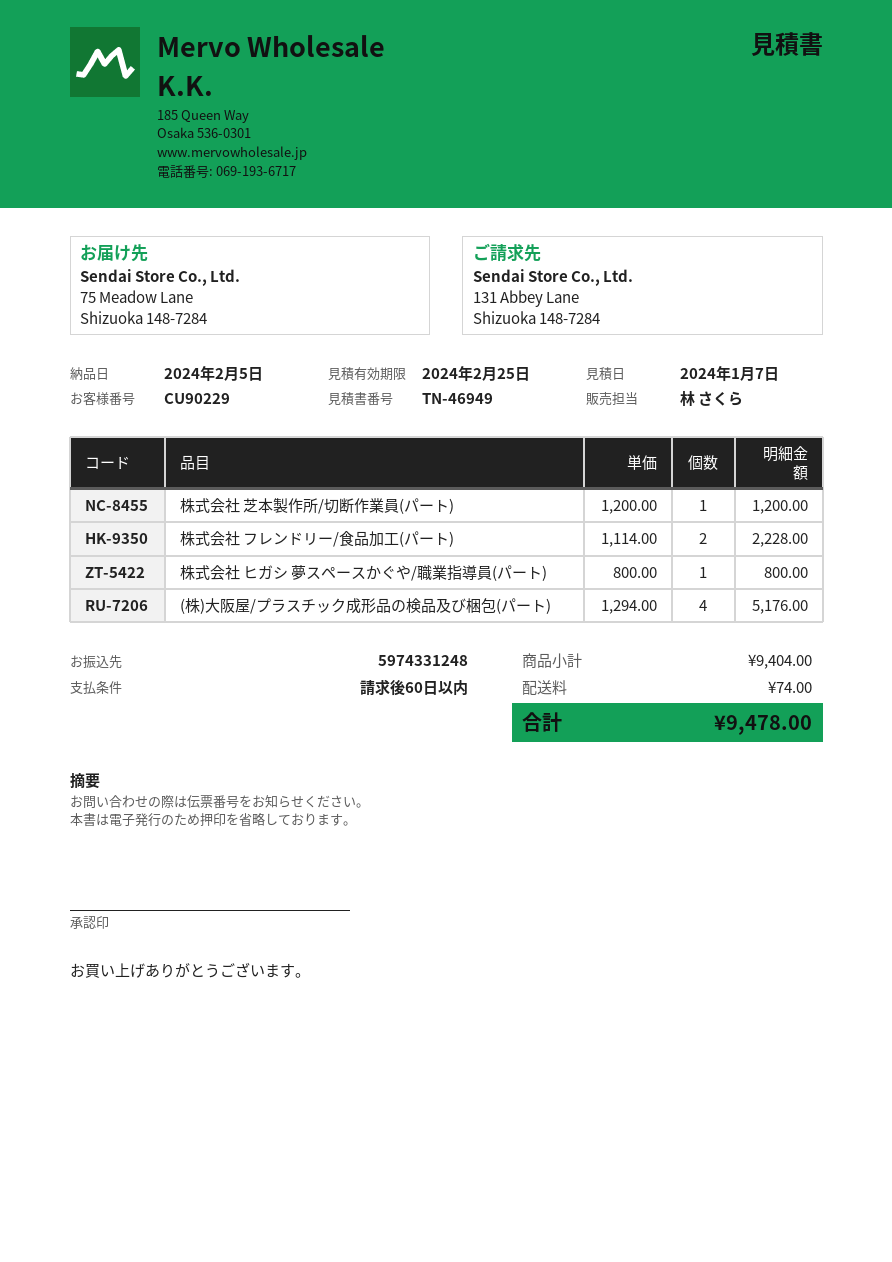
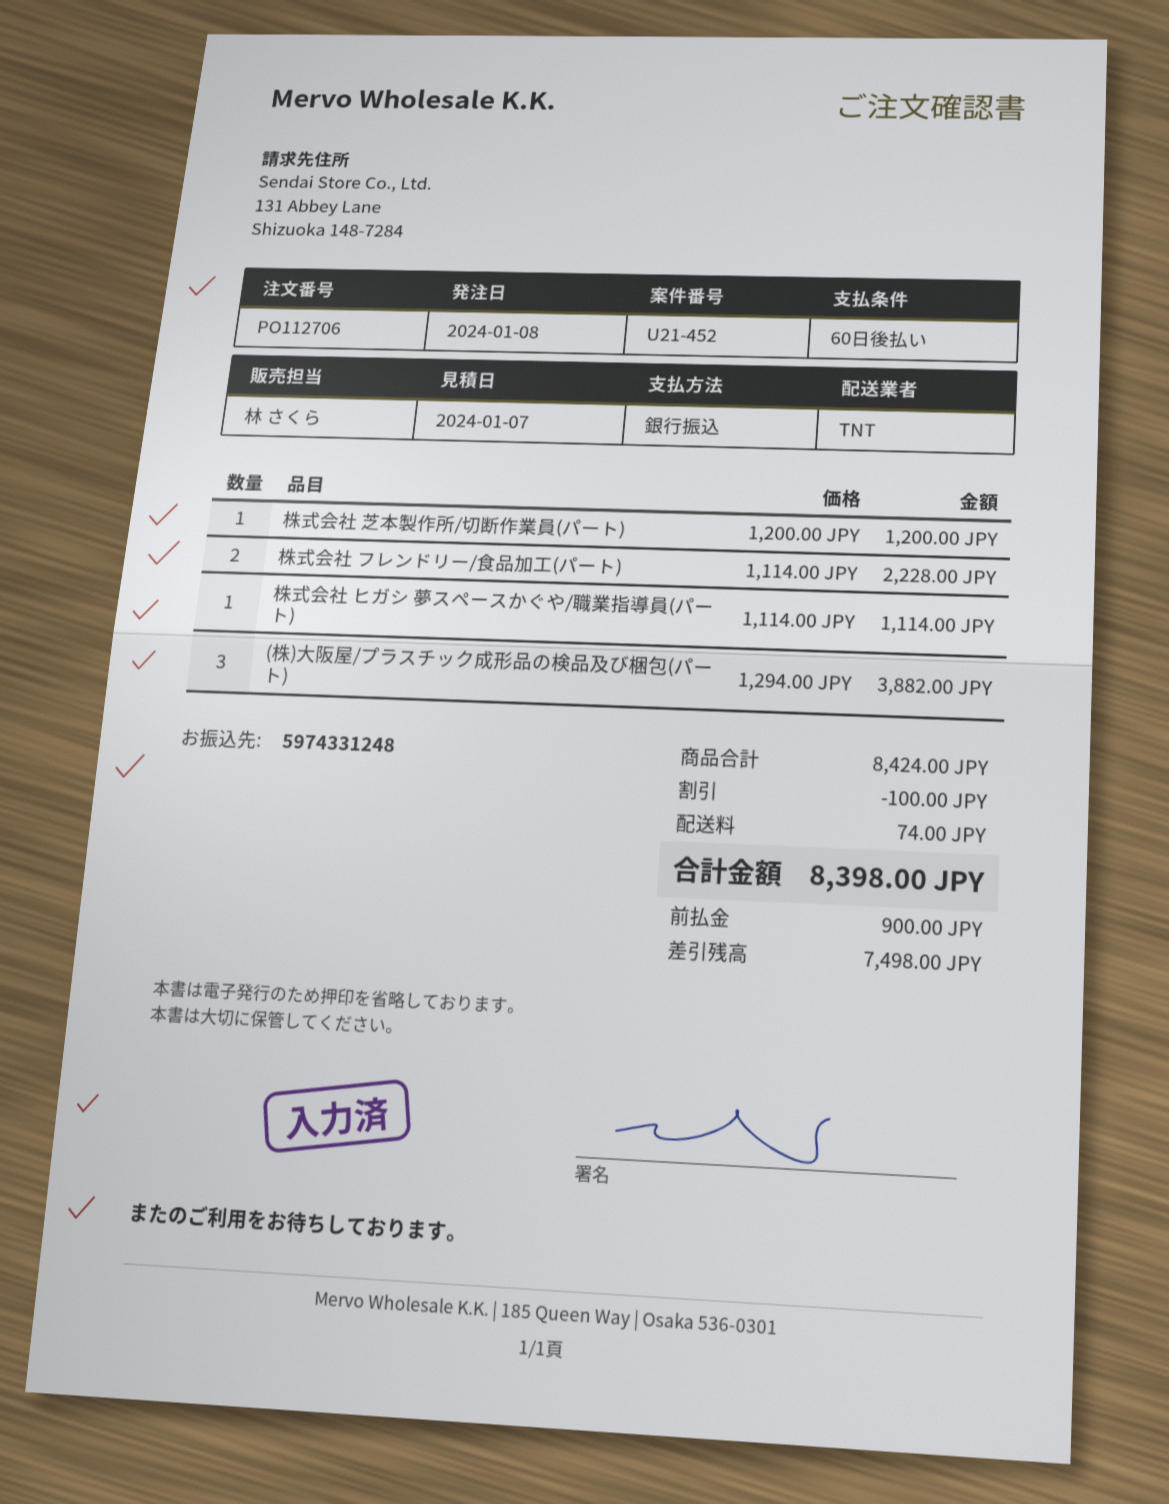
株式会社 ヒガシ 夢スペースかぐや/職業指導員(パート): 1 x 800.00 = 800.00 -> 1 x 1114.00 = 1114.00
(株)大阪屋/プラスチック成形品の検品及び梱包(パート): 4 x 1294.00 = 5176.00 -> 3 x 1294.00 = 3882.00
subtotal: 9404.00 -> 8424.00
discount: none -> 100.00
total: 9478.00 -> 8398.00

